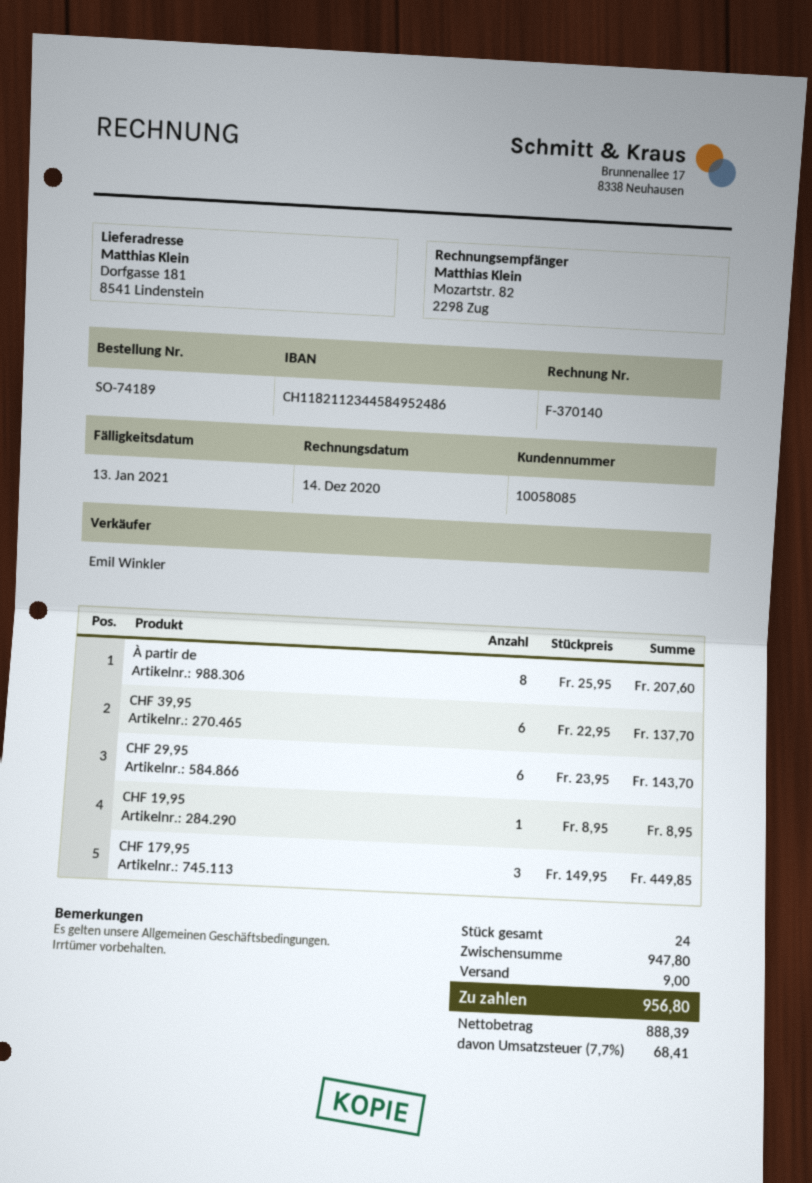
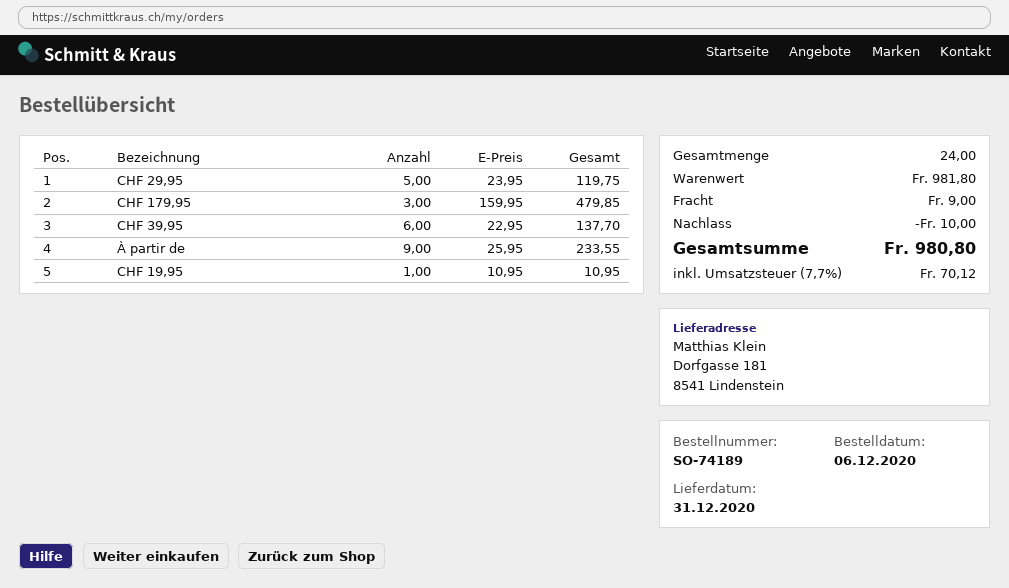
À partir de: 8 x 25.95 = 207.60 -> 9 x 25.95 = 233.55
CHF 29,95: 6 x 23.95 = 143.70 -> 5 x 23.95 = 119.75
CHF 19,95: 1 x 8.95 = 8.95 -> 1 x 10.95 = 10.95
CHF 179,95: 3 x 149.95 = 449.85 -> 3 x 159.95 = 479.85
subtotal: 947.80 -> 981.80
discount: none -> 10.00
tax: 7.7% = 68.41 -> 7.7% = 70.12
total: 956.80 -> 980.80

